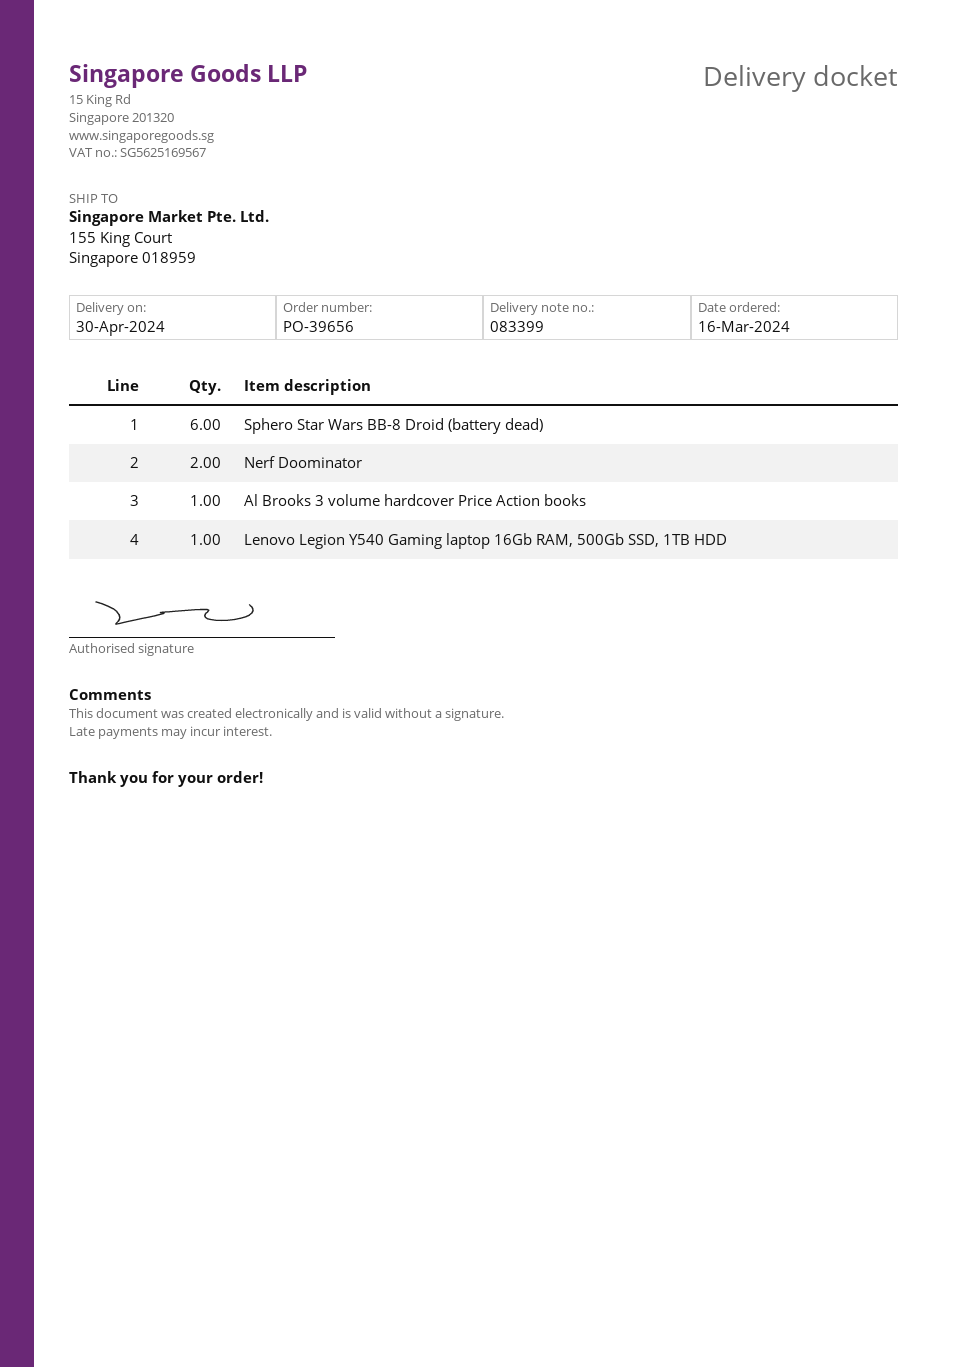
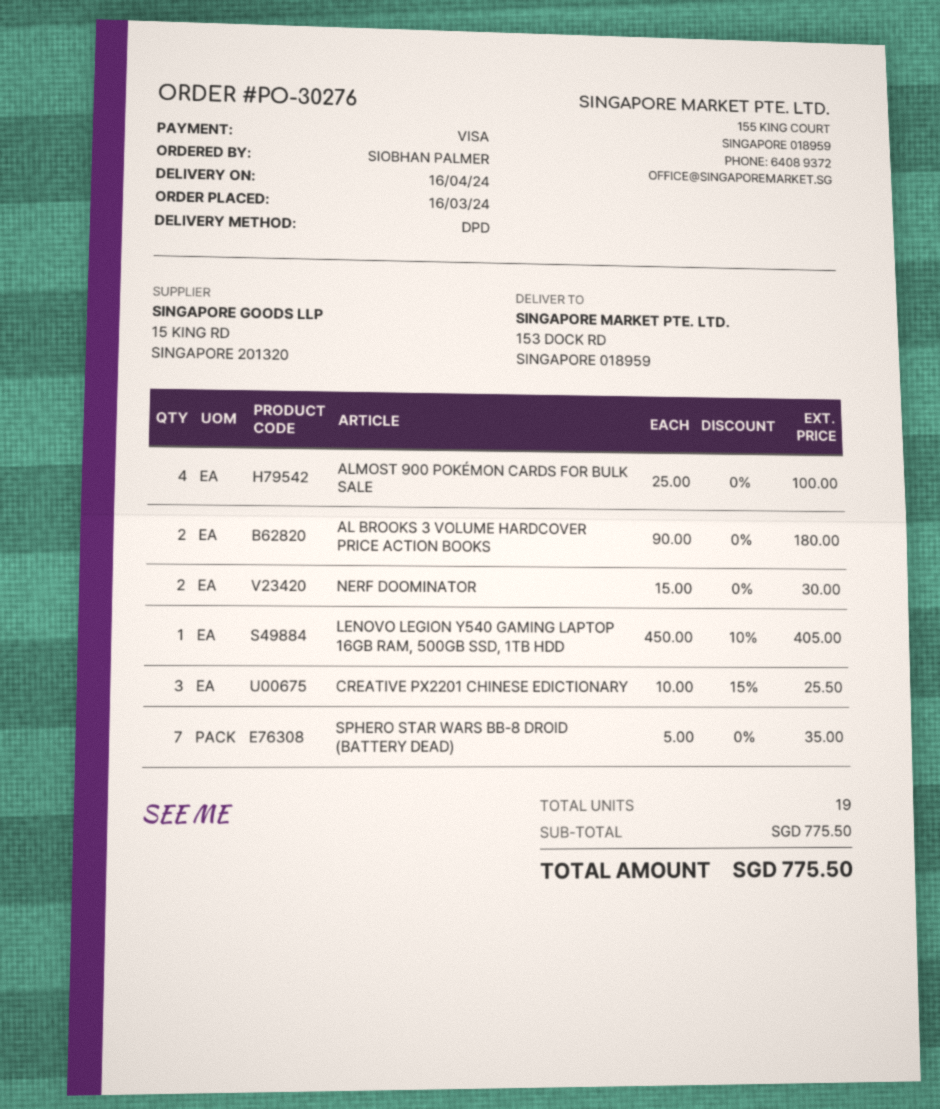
order number: PO-39656 -> PO-30276
delivery date: 2024-04-30 -> 2024-04-16
ship to: 155 King Court, Singapore 018959 -> 153 DOCK RD, SINGAPORE 018959
Sphero Star Wars BB-8 Droid (battery dead): 6 -> 7
Al Brooks 3 volume hardcover Price Action books: 1 -> 2
ALMOST 900 POKÉMON CARDS FOR BULK SALE: none -> 4
CREATIVE PX2201 CHINESE EDICTIONARY: none -> 3

